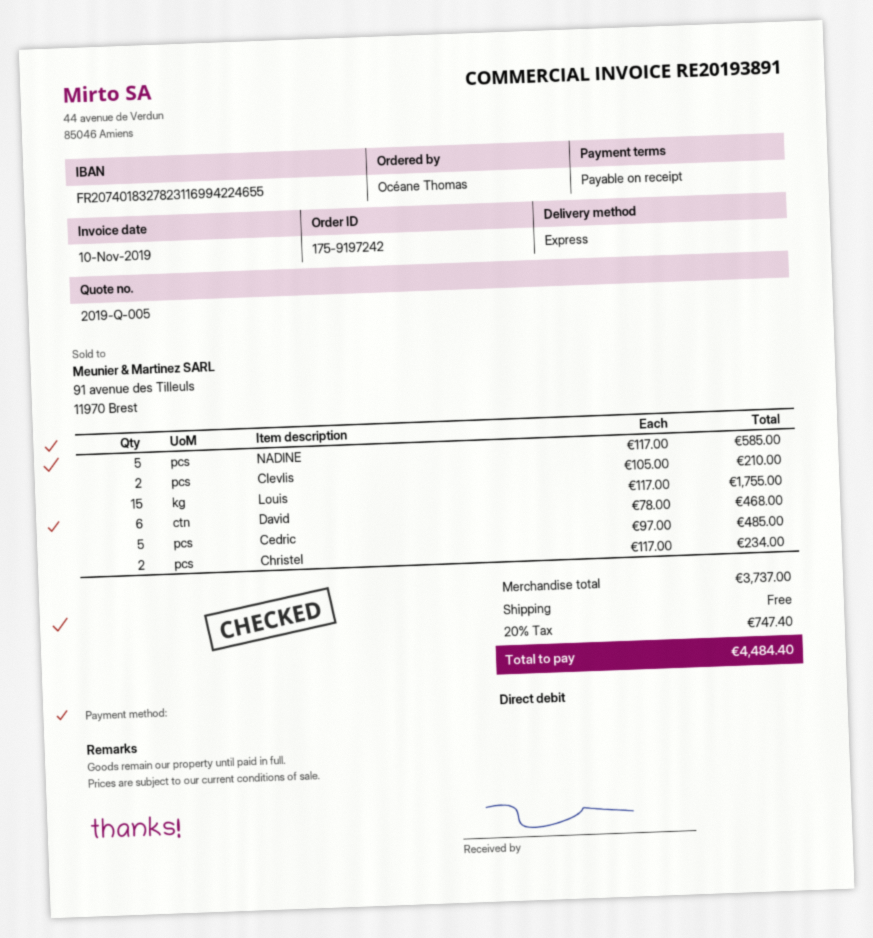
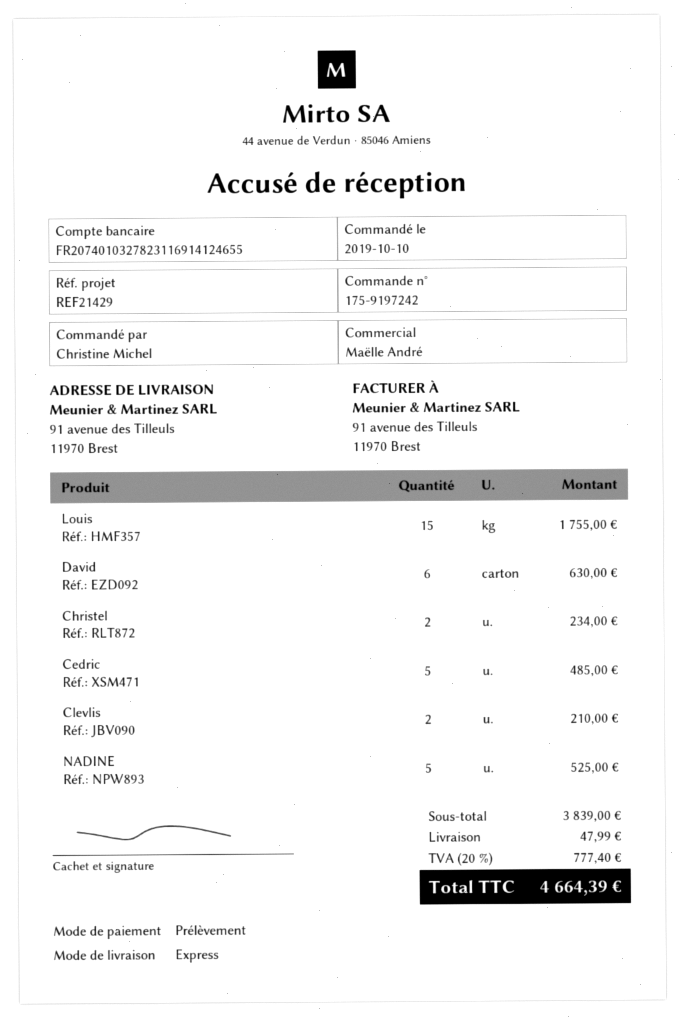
ordered by: Océane Thomas -> Christine Michel
bank account: FR2074018327823116994224655 -> FR2074010327823116914124655
NADINE: 5 for 585.00 -> 5 for 525.00
David: 6 for 468.00 -> 6 for 630.00
subtotal: 3737.00 -> 3839.00
shipping: 0.00 -> 47.99
tax: 20% = 747.40 -> 20% = 777.40
total: 4484.40 -> 4664.39

